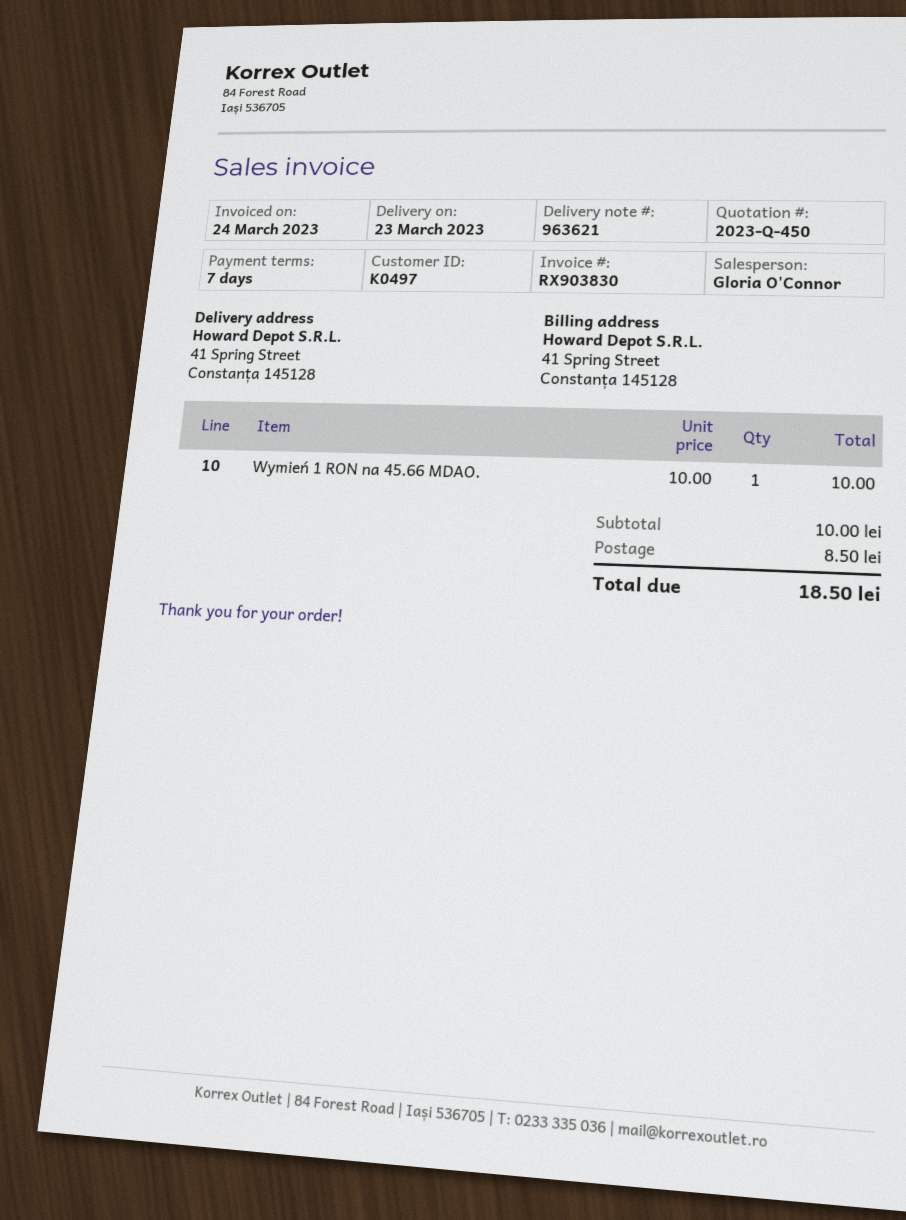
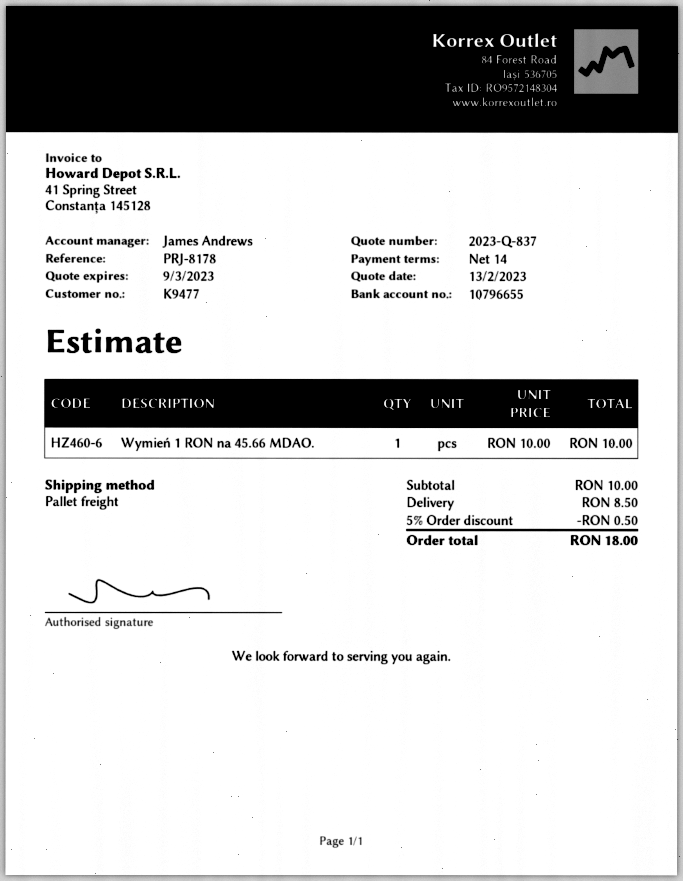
quote number: 2023-Q-450 -> 2023-Q-837
payment terms: 7 days -> 14 days
customer number: K0497 -> K9477
sales rep: Gloria O'Connor -> James Andrews
discount: none -> 5% = 0.50
total: 18.50 -> 18.00

